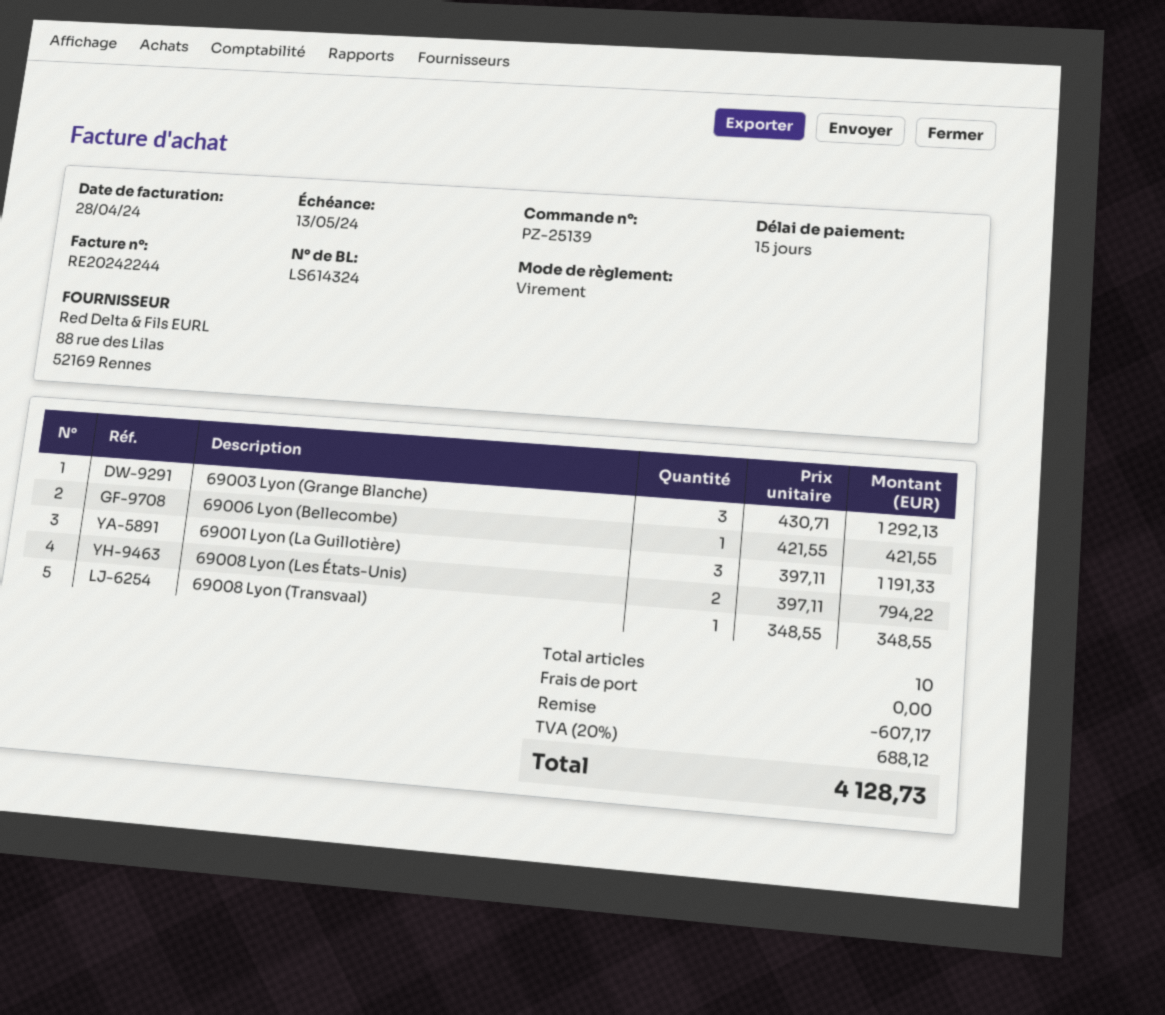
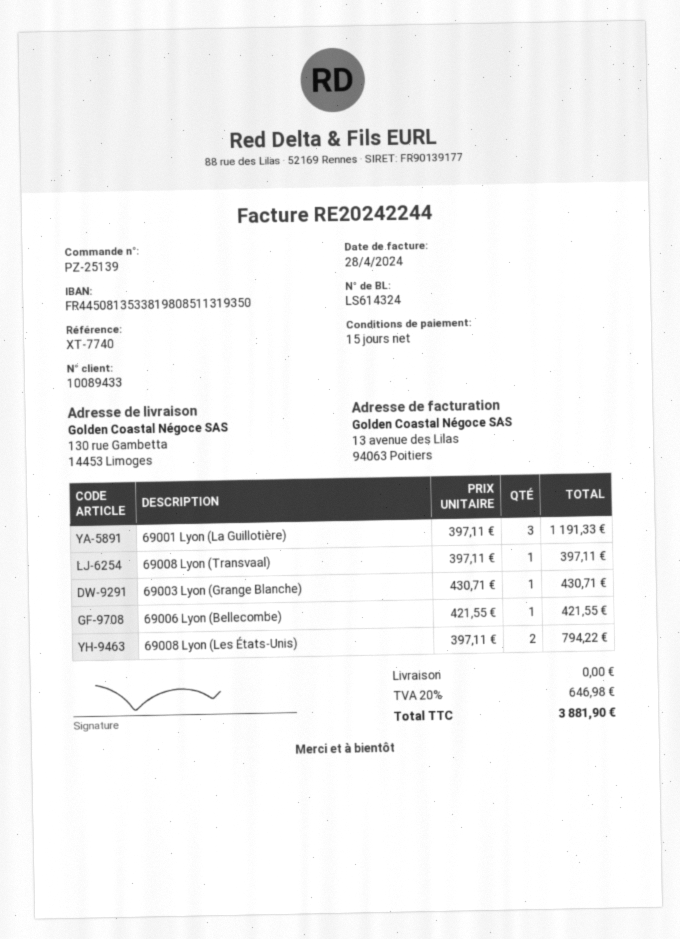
69003 Lyon (Grange Blanche): 3 x 430.71 = 1292.13 -> 1 x 430.71 = 430.71
69008 Lyon (Transvaal): 1 x 348.55 = 348.55 -> 1 x 397.11 = 397.11
discount: 607.17 -> none
tax: 20% = 688.12 -> 20% = 646.98
total: 4128.73 -> 3881.90

